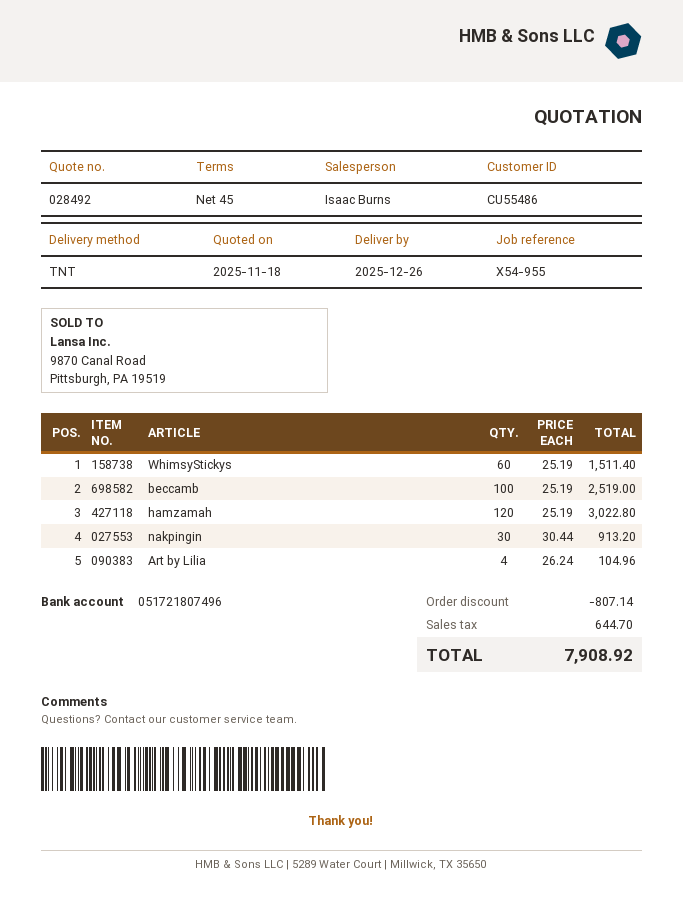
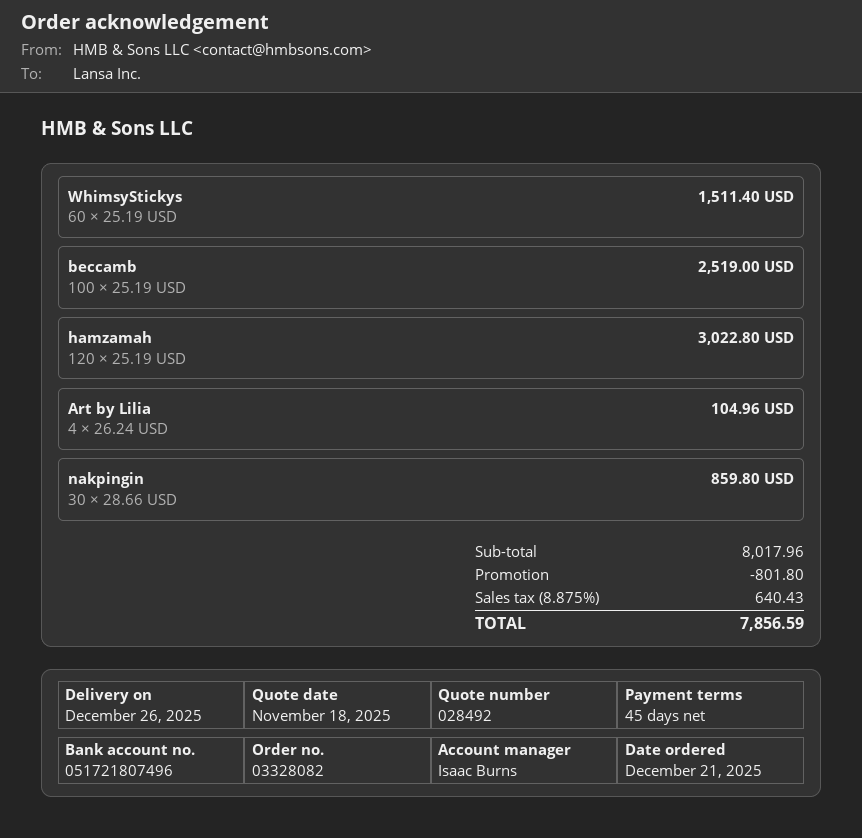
nakpingin: 30 x 30.44 = 913.20 -> 30 x 28.66 = 859.80
discount: 807.14 -> 801.80
tax: 644.70 -> 640.43
total: 7908.92 -> 7856.59

